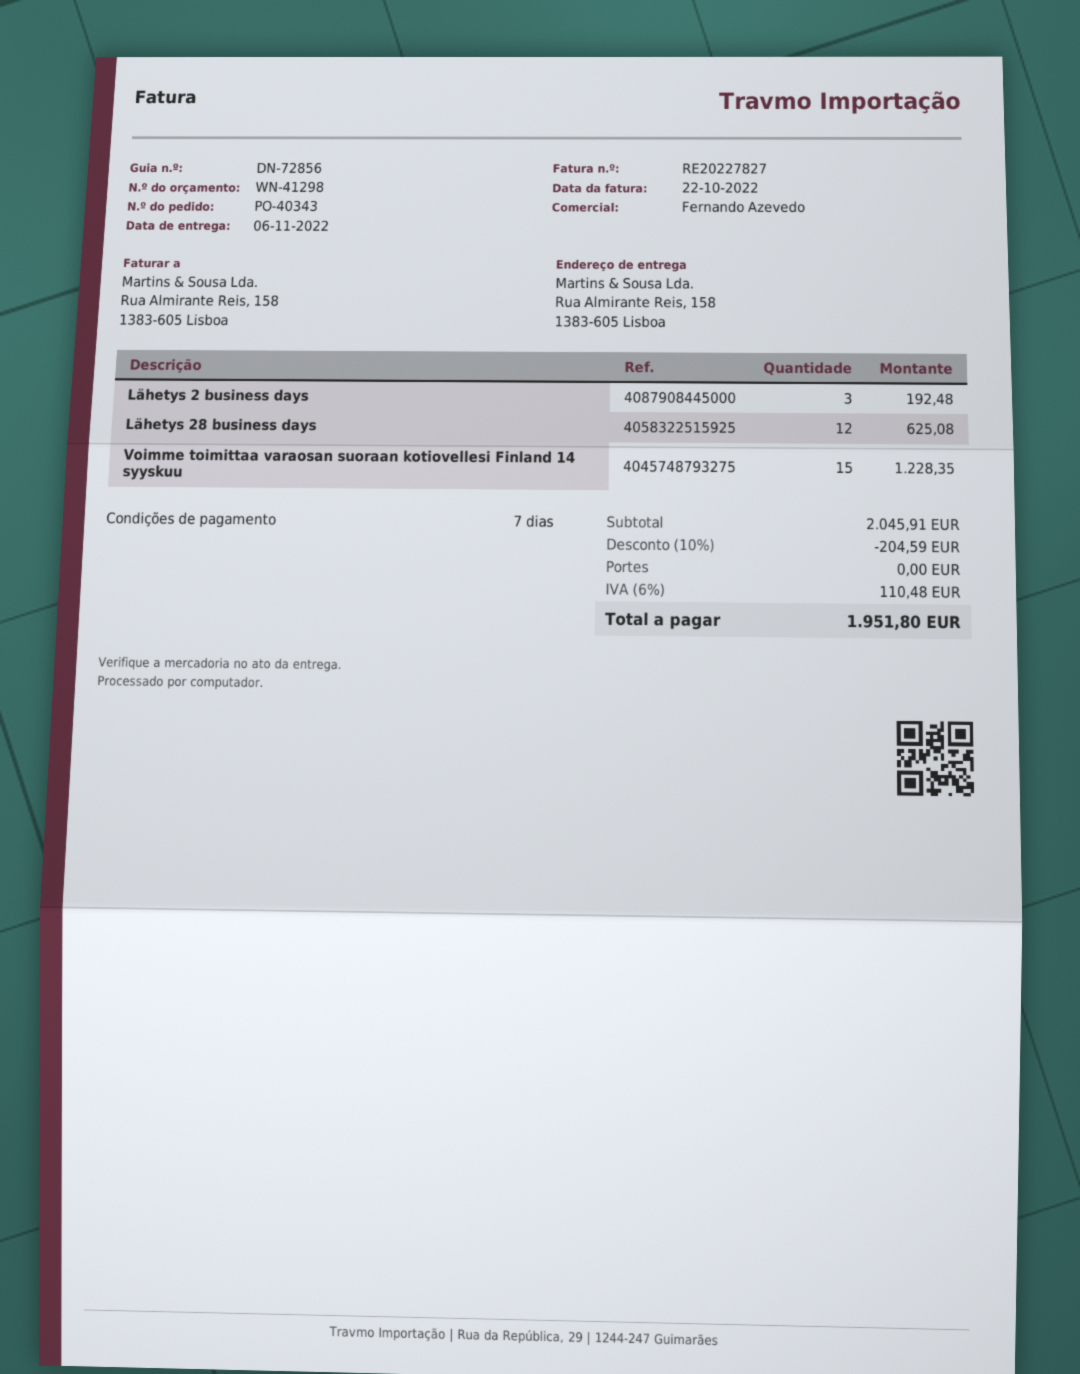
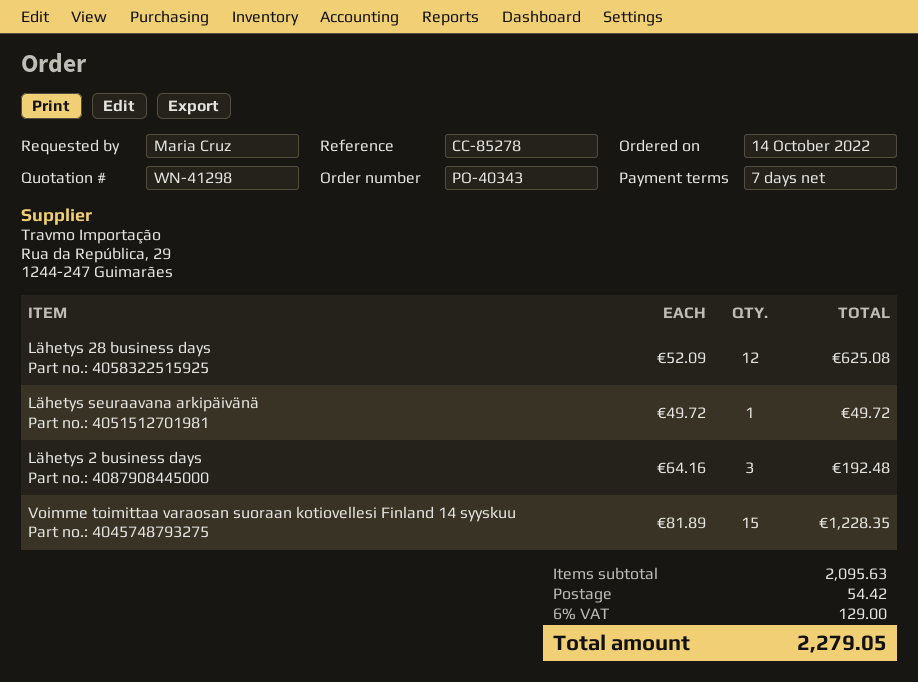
Lähetys seuraavana arkipäivänä: none -> 1 for 49.72
subtotal: 2045.91 -> 2095.63
discount: 10% = 204.59 -> none
shipping: 0.00 -> 54.42
tax: 6% = 110.48 -> 6% = 129.00
total: 1951.80 -> 2279.05

